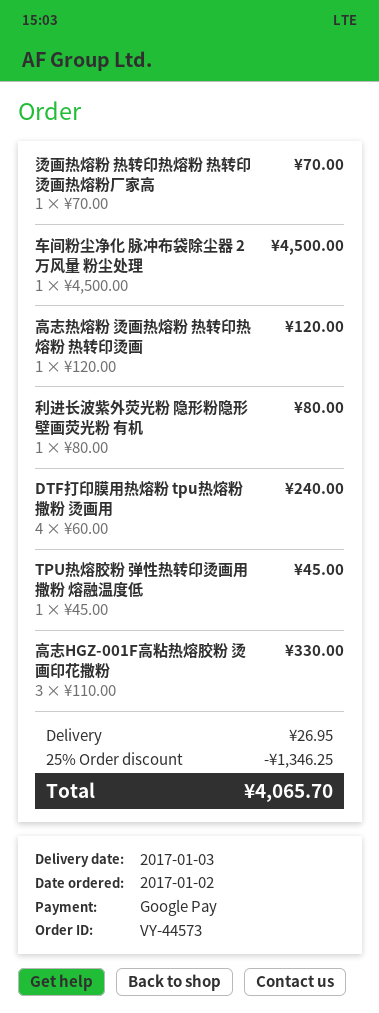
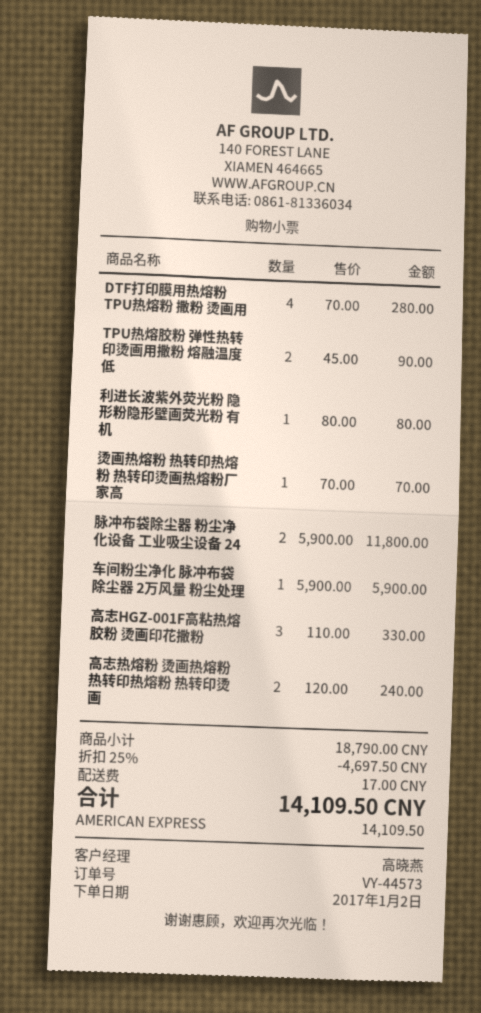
payment method: Google Pay -> American Express
车间粉尘净化 脉冲布袋除尘器 2万风量 粉尘处理: 1 x 4500.00 = 4500.00 -> 1 x 5900.00 = 5900.00
高志热熔粉 烫画热熔粉 热转印热熔粉 热转印烫画: 1 x 120.00 = 120.00 -> 2 x 120.00 = 240.00
DTF打印膜用热熔粉 tpu热熔粉 撒粉 烫画用: 4 x 60.00 = 240.00 -> 4 x 70.00 = 280.00
TPU热熔胶粉 弹性热转印烫画用撒粉 熔融温度低: 1 x 45.00 = 45.00 -> 2 x 45.00 = 90.00
脉冲布袋除尘器 粉尘净化设备 工业吸尘设备 24: none -> 2 x 5900.00 = 11800.00
discount: 25% = 1346.25 -> 25% = 4697.50
shipping: 26.95 -> 17.00
total: 4065.70 -> 14109.50

